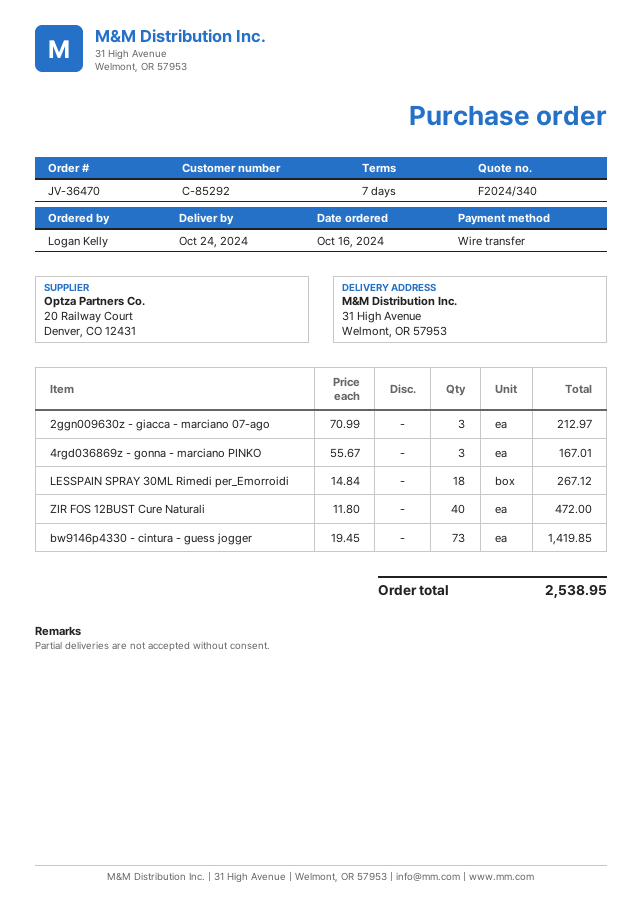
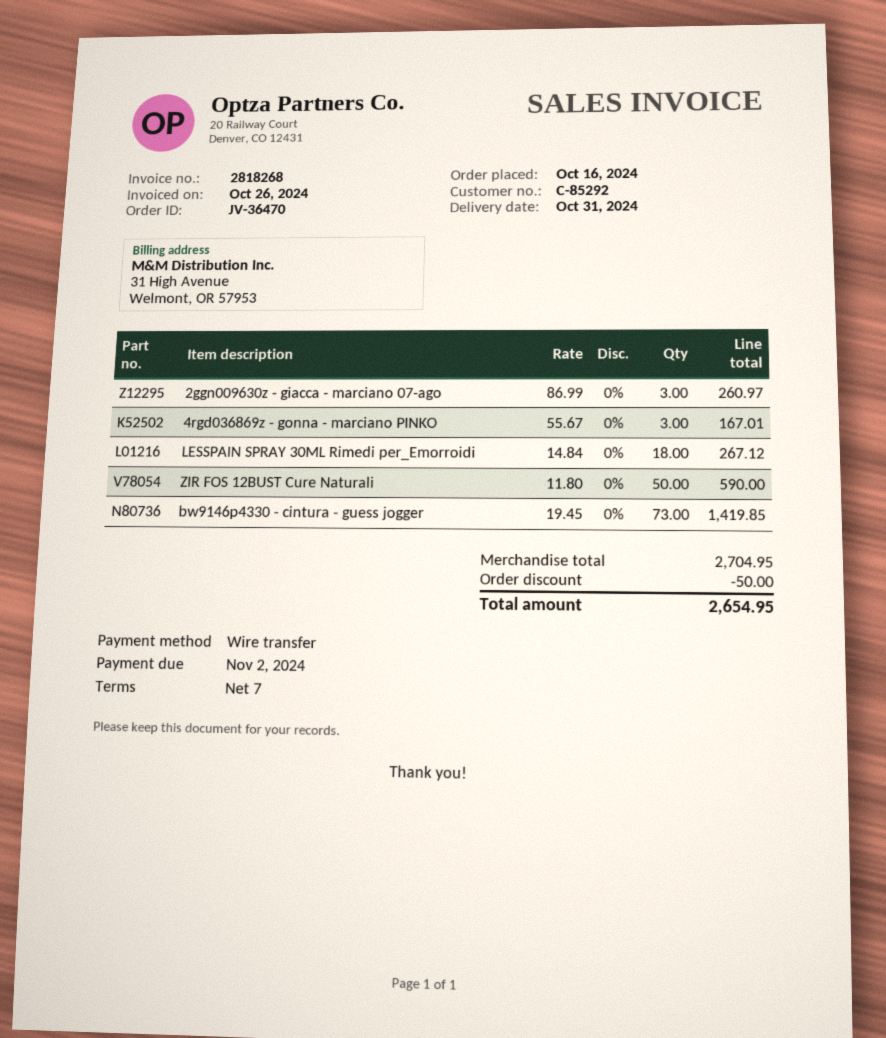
delivery date: 2024-10-24 -> 2024-10-31
2ggn009630z - giacca - marciano 07-ago: 3 x 70.99 = 212.97 -> 3 x 86.99 = 260.97
ZIR FOS 12BUST Cure Naturali: 40 x 11.80 = 472.00 -> 50 x 11.80 = 590.00
discount: none -> 50.00
total: 2538.95 -> 2654.95

